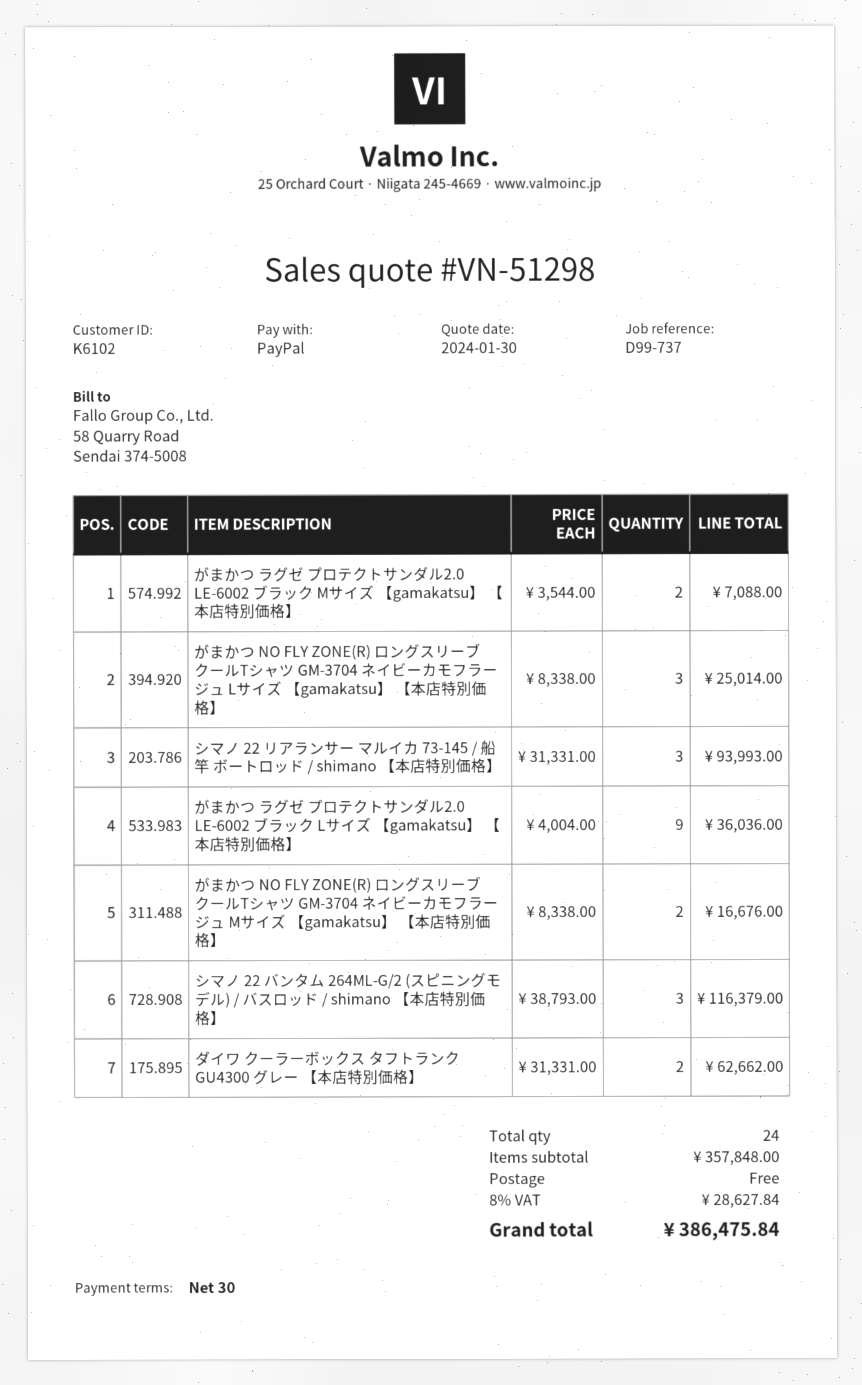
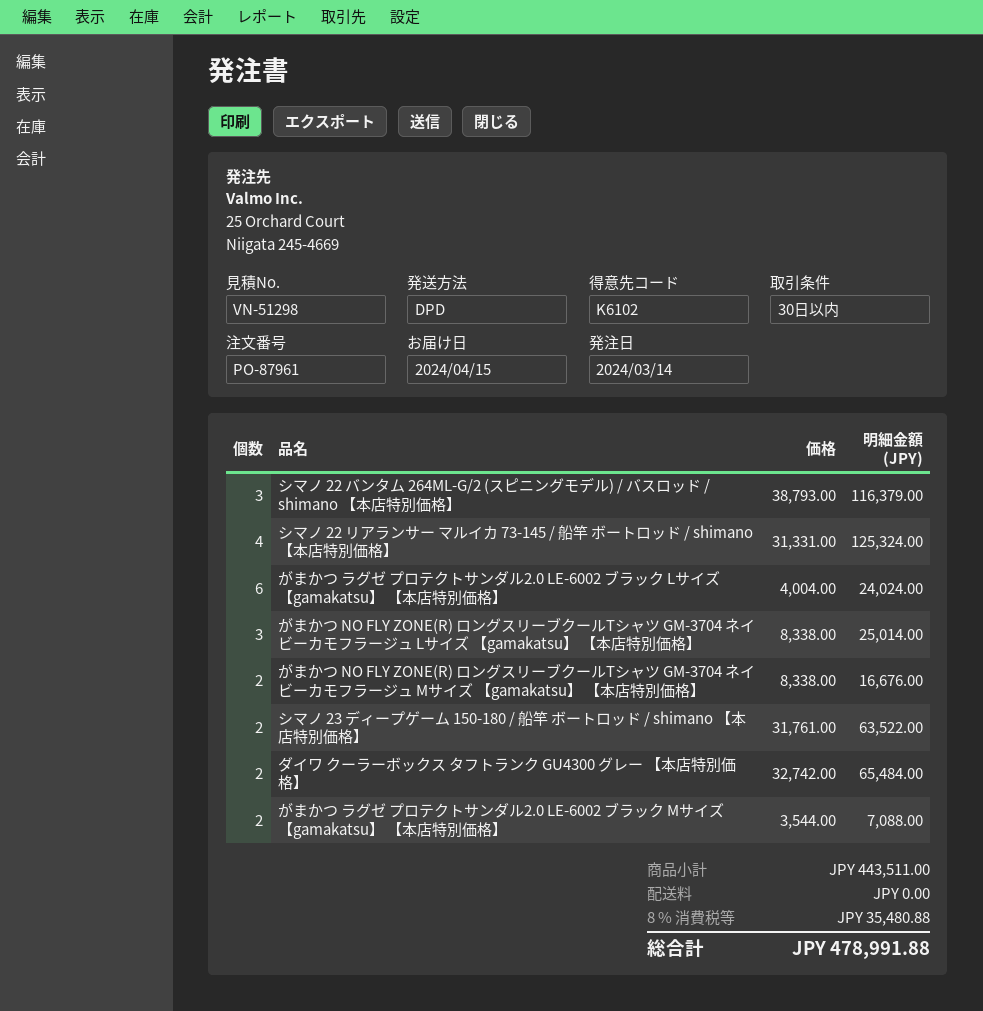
シマノ 22 リアランサー マルイカ 73-145 / 船竿 ボートロッド / shimano 【本店特別価格】: 3 x 31331.00 = 93993.00 -> 4 x 31331.00 = 125324.00
がまかつ ラグゼ プロテクトサンダル2.0 LE-6002 ブラック Lサイズ 【gamakatsu】 【本店特別価格】: 9 x 4004.00 = 36036.00 -> 6 x 4004.00 = 24024.00
ダイワ クーラーボックス タフトランク GU4300 グレー 【本店特別価格】: 2 x 31331.00 = 62662.00 -> 2 x 32742.00 = 65484.00
シマノ 23 ディープゲーム 150-180 / 船竿 ボートロッド / shimano 【本店特別価格】: none -> 2 x 31761.00 = 63522.00
subtotal: 357848.00 -> 443511.00
tax: 8% = 28627.84 -> 8% = 35480.88
total: 386475.84 -> 478991.88

